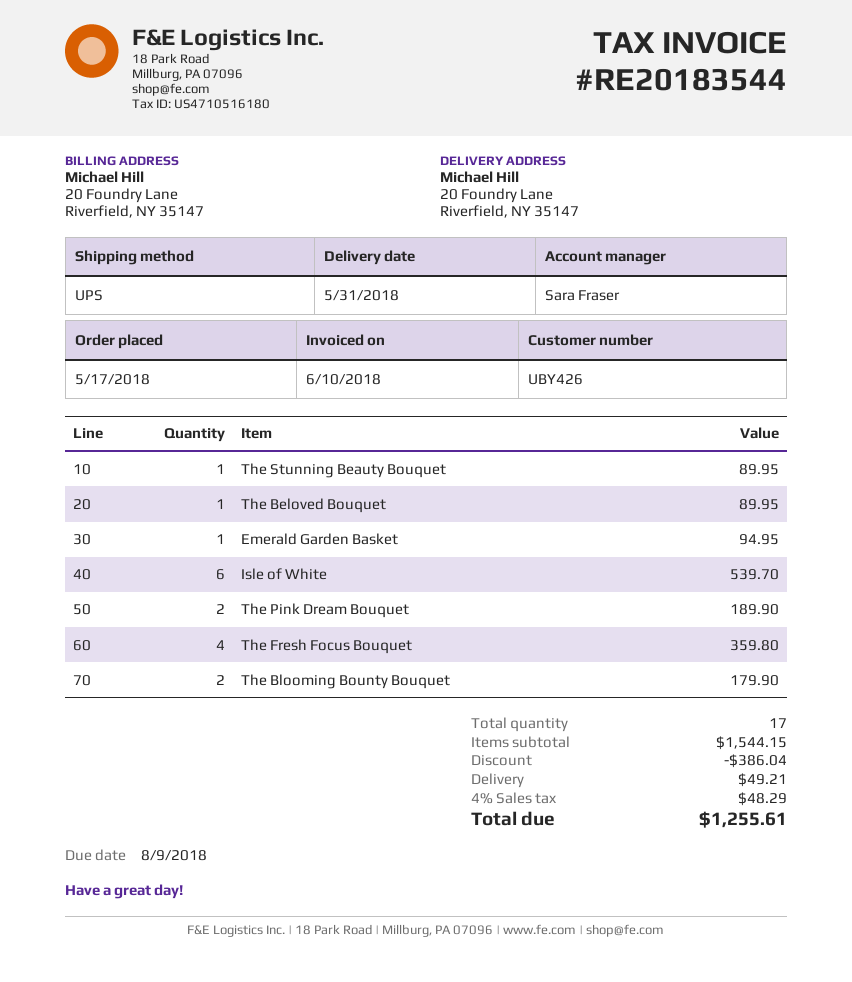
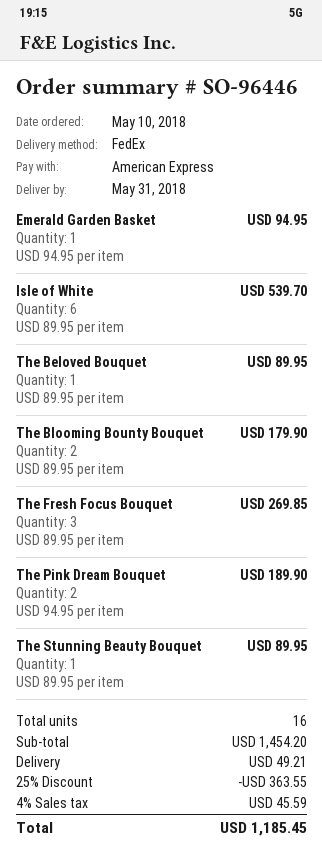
order date: 2018-05-17 -> 2018-05-10
shipping method: UPS -> FedEx
The Fresh Focus Bouquet: 4 for 359.80 -> 3 for 269.85
total quantity: 17 -> 16
subtotal: 1544.15 -> 1454.20
discount: 386.04 -> 363.55
tax: 4% = 48.29 -> 4% = 45.59
total: 1255.61 -> 1185.45

